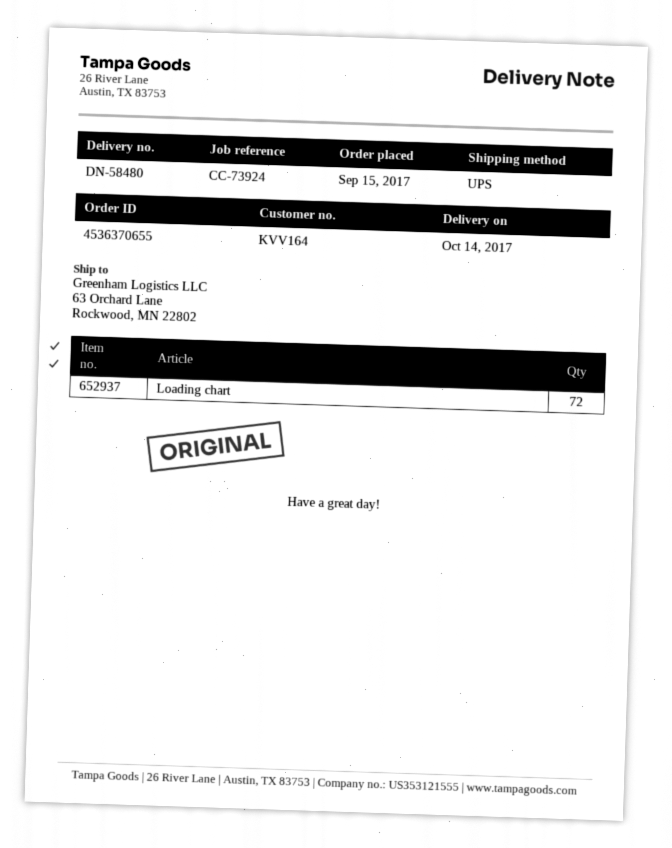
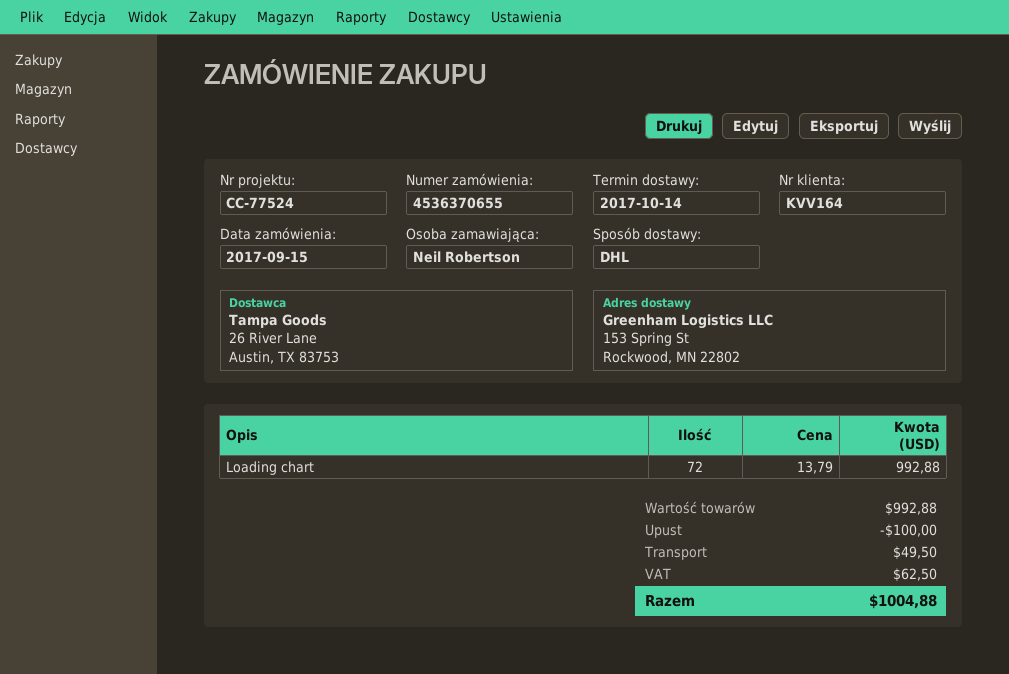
reference: CC-73924 -> CC-77524
shipping method: UPS -> DHL
ship to: 63 Orchard Lane, Rockwood, MN 22802 -> 153 Spring St, Rockwood, MN 22802

